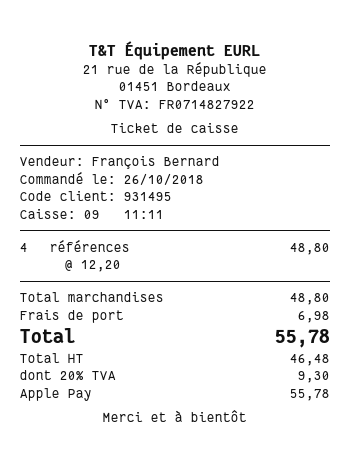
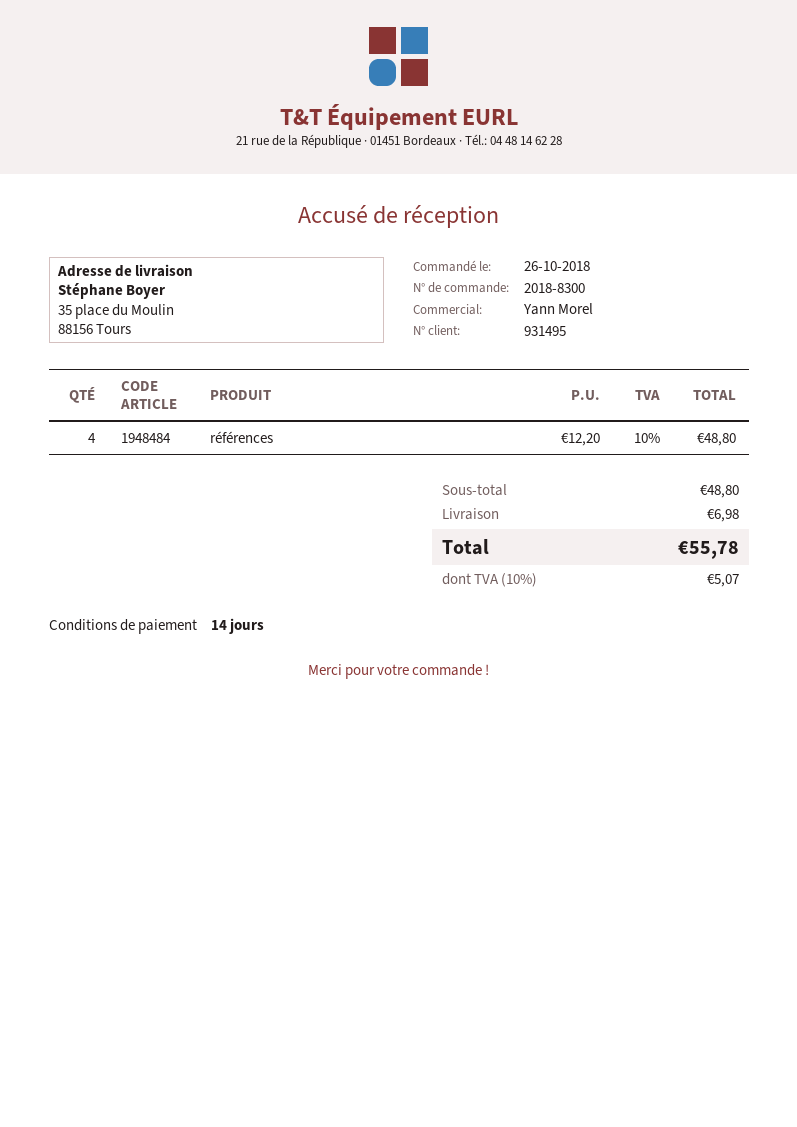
sales rep: François Bernard -> Yann Morel
tax: 20% = 9.30 -> 10% = 5.07

